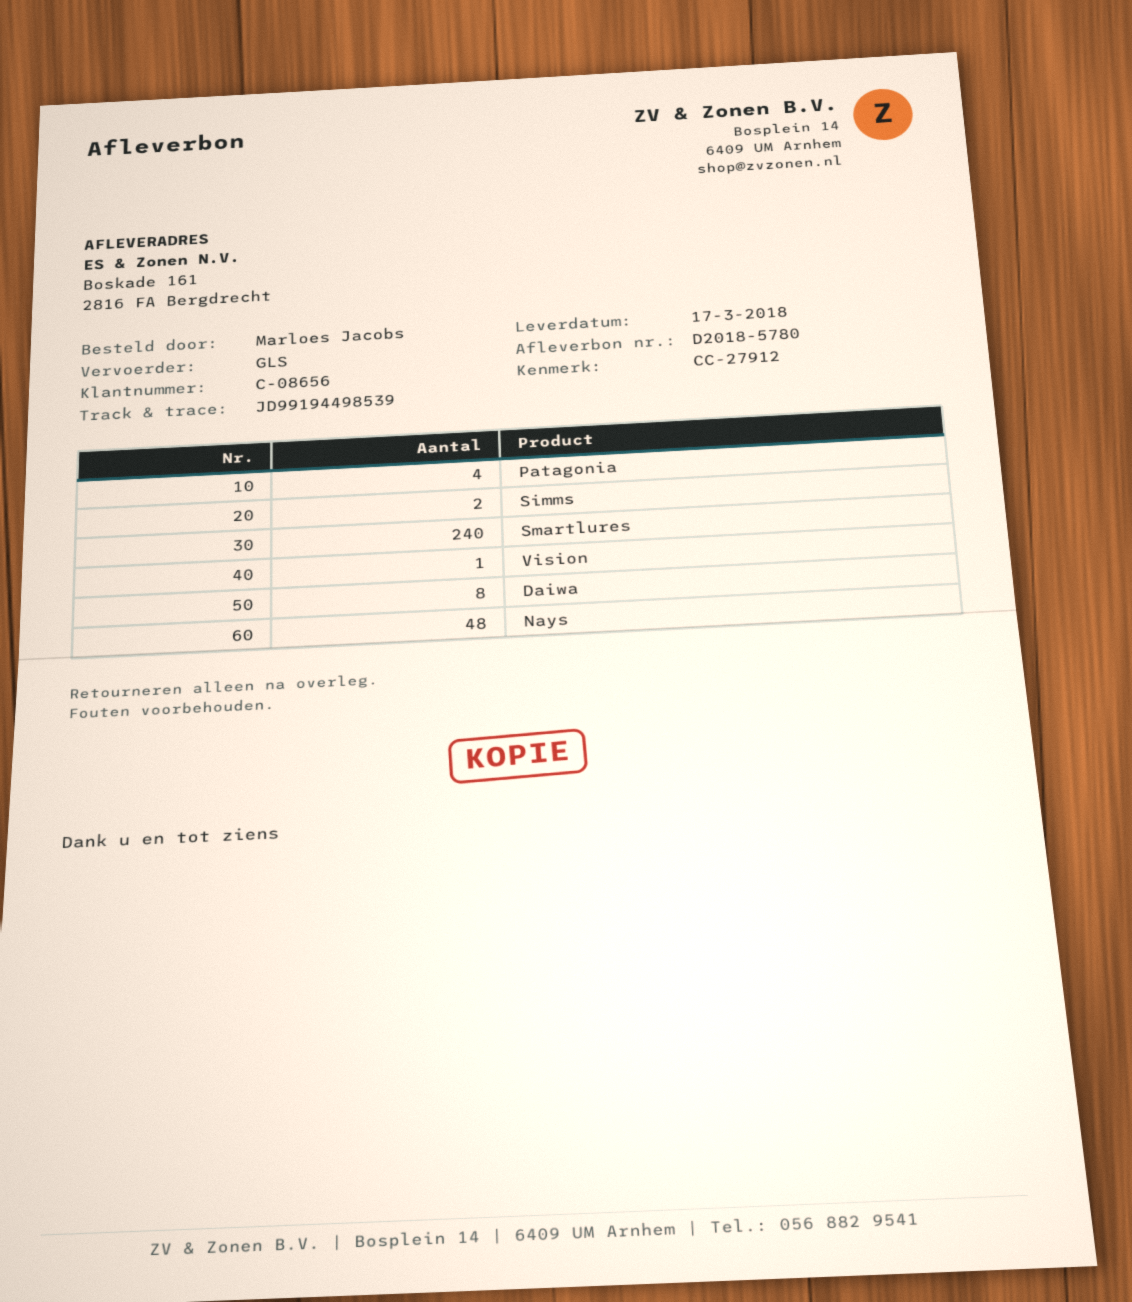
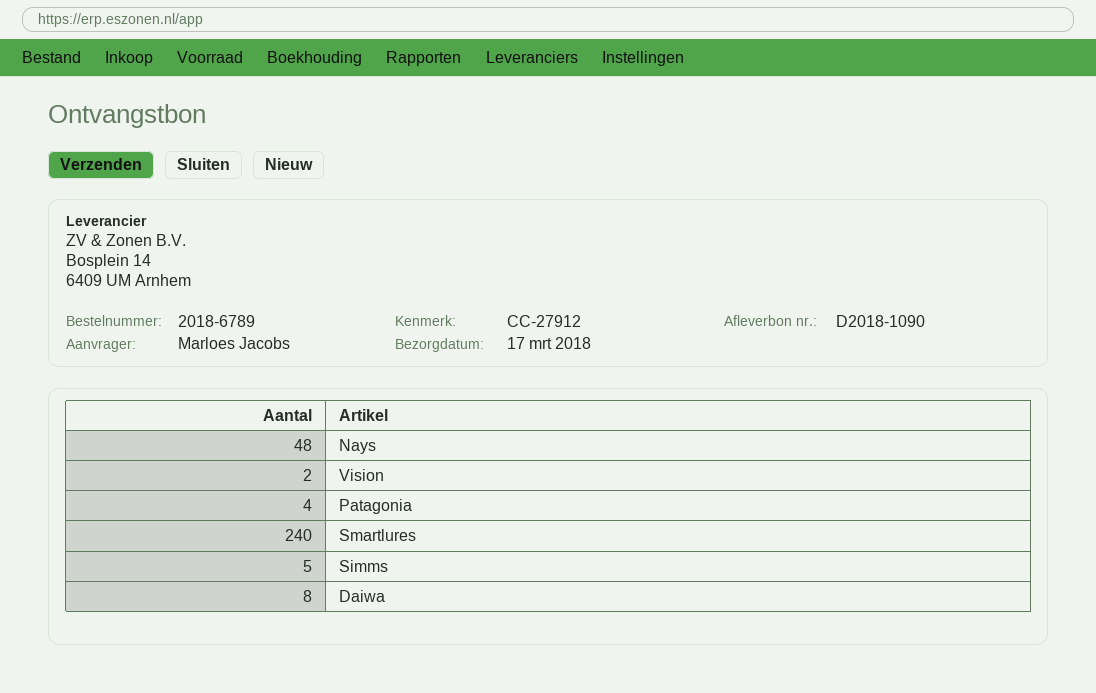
delivery note number: D2018-5780 -> D2018-1090
Simms: 2 -> 5
Vision: 1 -> 2

